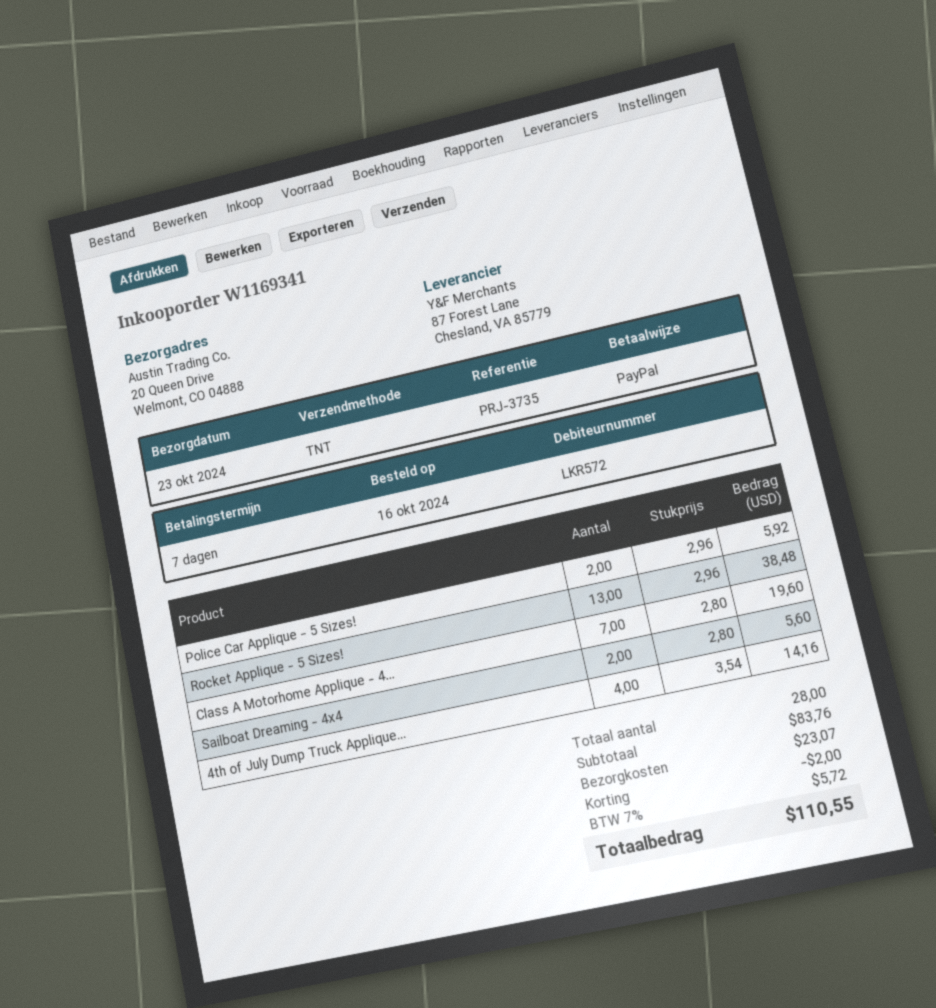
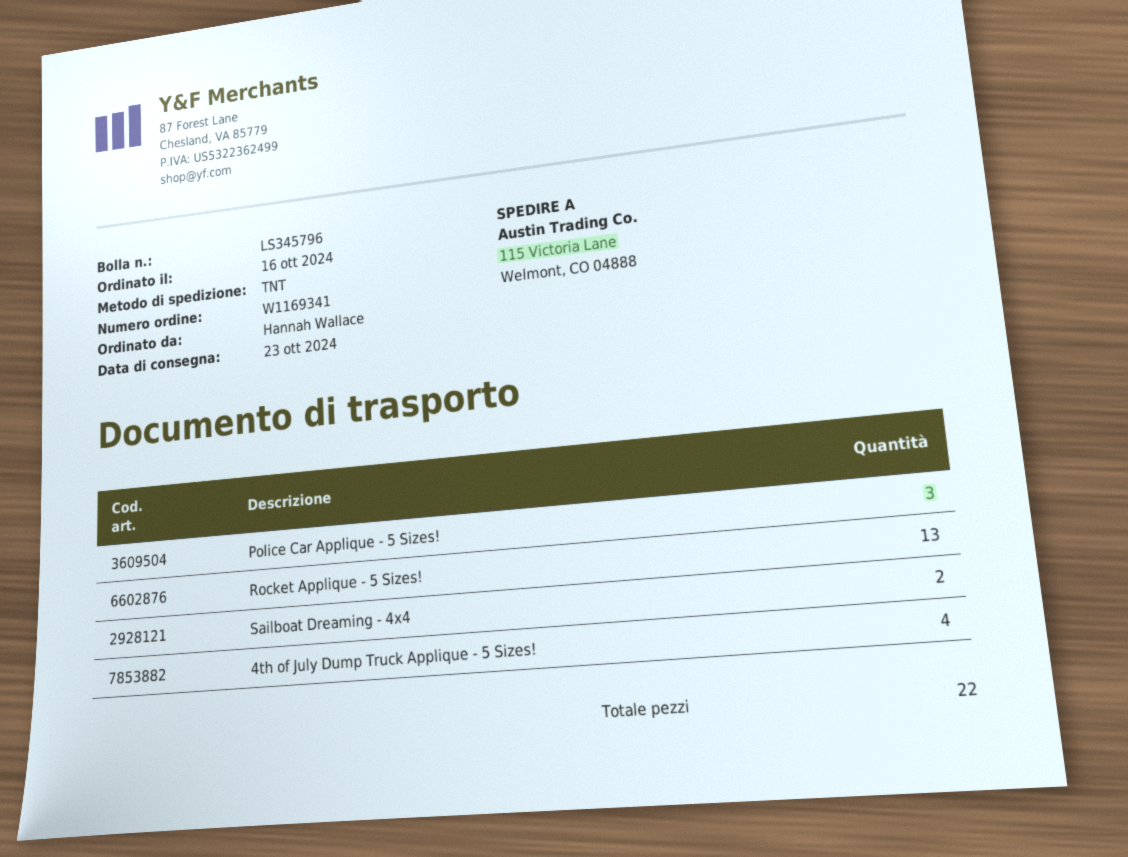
ship to: 20 Queen Drive, Welmont, CO 04888 -> 115 Victoria Lane, Welmont, CO 04888
Police Car Applique - 5 Sizes!: 2 -> 3
Class A Motorhome Applique - 4...: 7 -> none
total quantity: 28 -> 22

